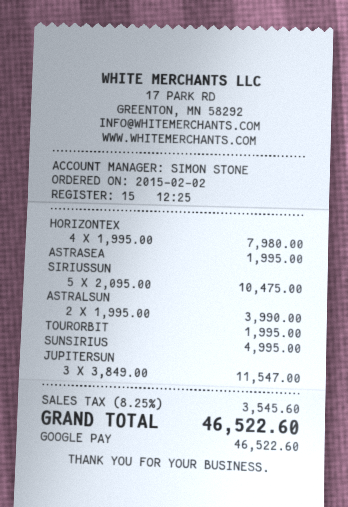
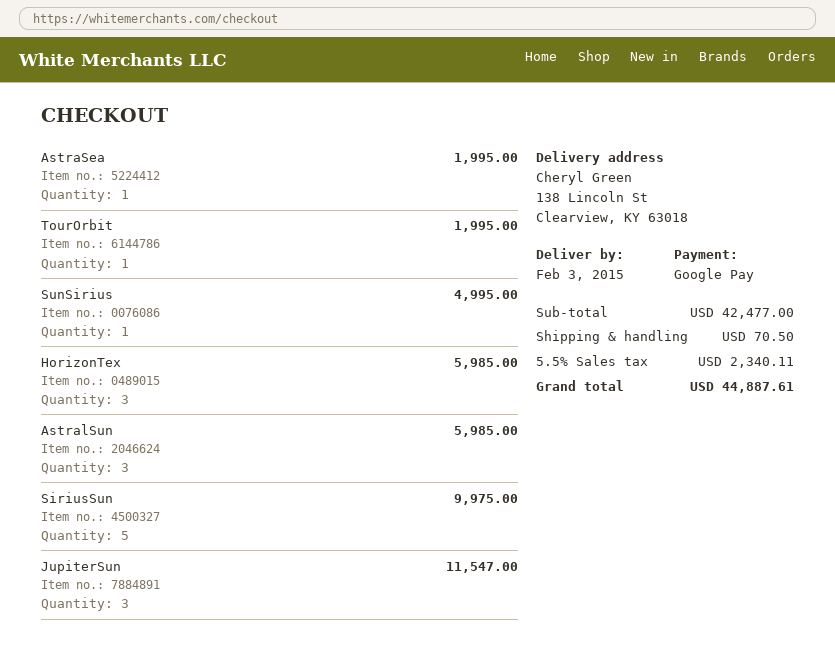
HORIZONTEX: 4 for 7980.00 -> 3 for 5985.00
SIRIUSSUN: 5 for 10475.00 -> 5 for 9975.00
ASTRALSUN: 2 for 3990.00 -> 3 for 5985.00
shipping: none -> 70.50
tax: 8.25% = 3545.60 -> 5.5% = 2340.11
total: 46522.60 -> 44887.61

